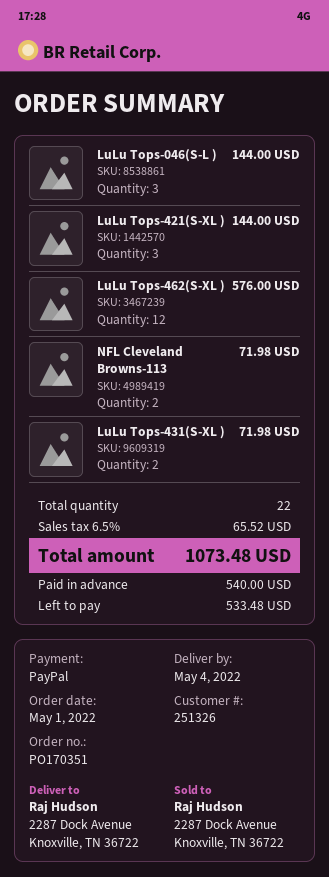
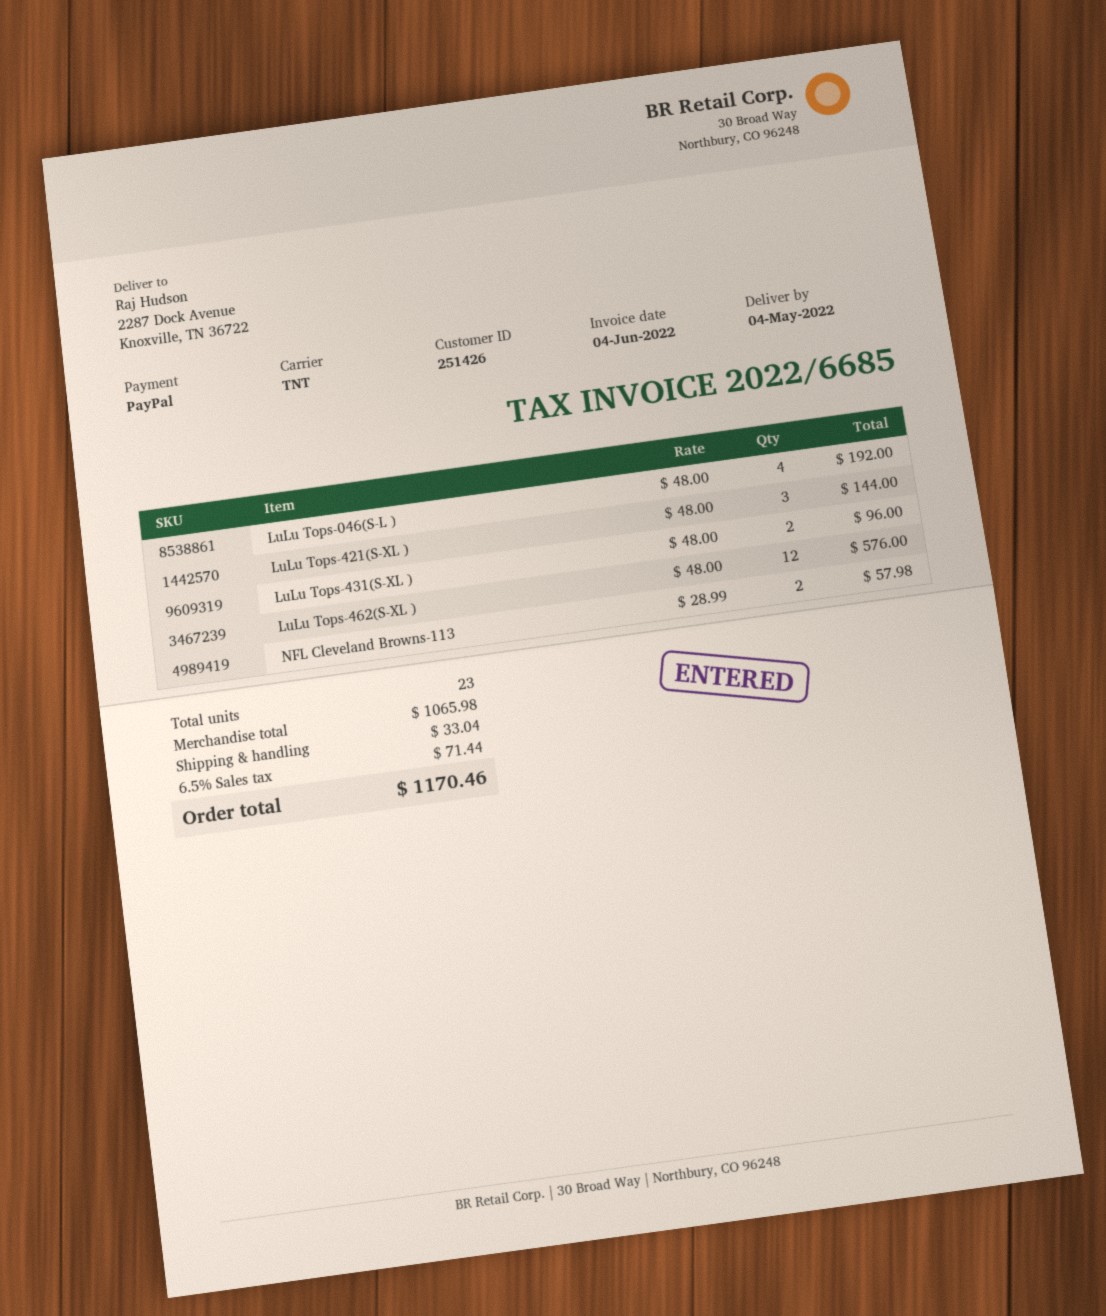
customer number: 251326 -> 251426
LuLu Tops-046(S-L ): 3 for 144.00 -> 4 for 192.00
NFL Cleveland Browns-113: 2 for 71.98 -> 2 for 57.98
LuLu Tops-431(S-XL ): 2 for 71.98 -> 2 for 96.00
total quantity: 22 -> 23
shipping: none -> 33.04
tax: 6.5% = 65.52 -> 6.5% = 71.44
total: 1073.48 -> 1170.46

